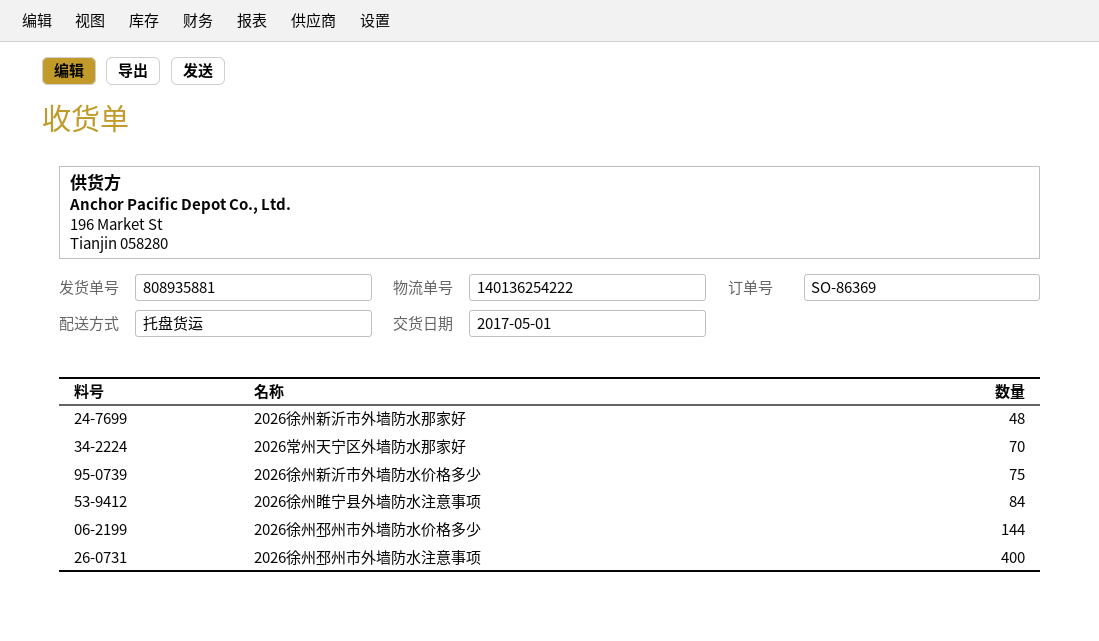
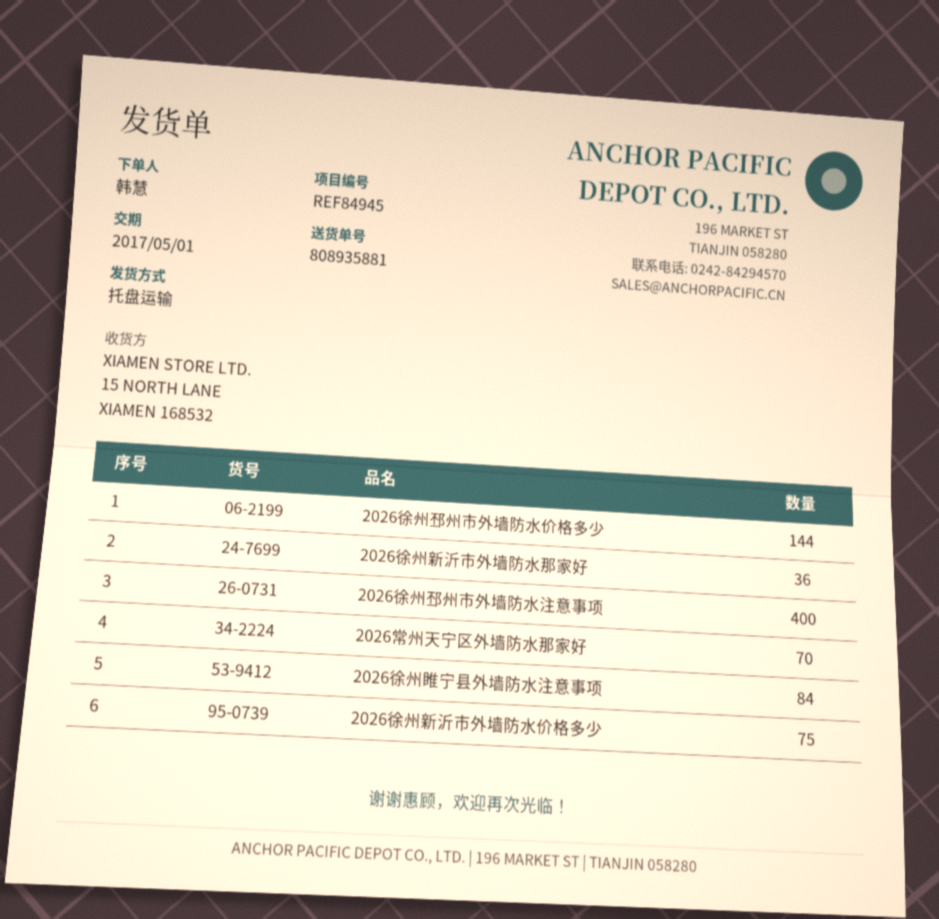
2026徐州新沂市外墙防水那家好: 48 -> 36

